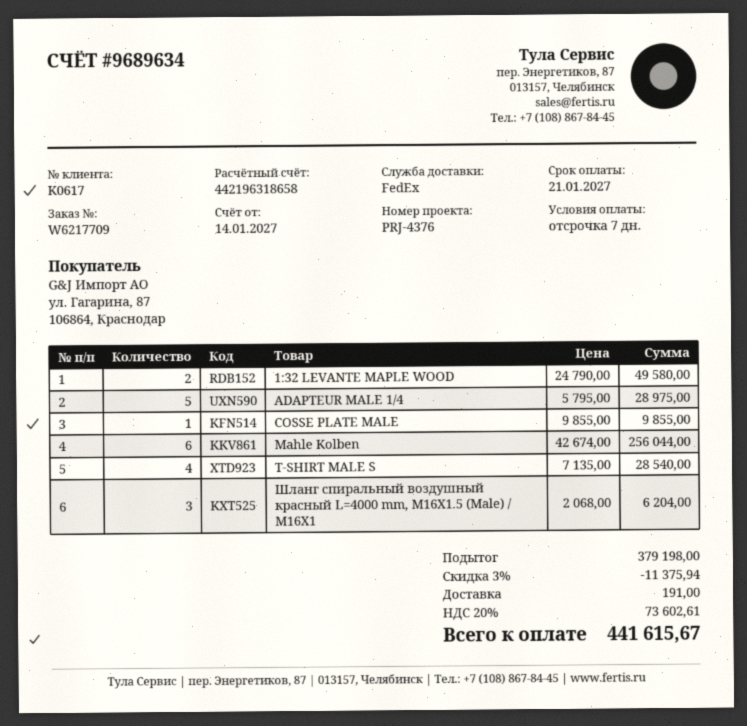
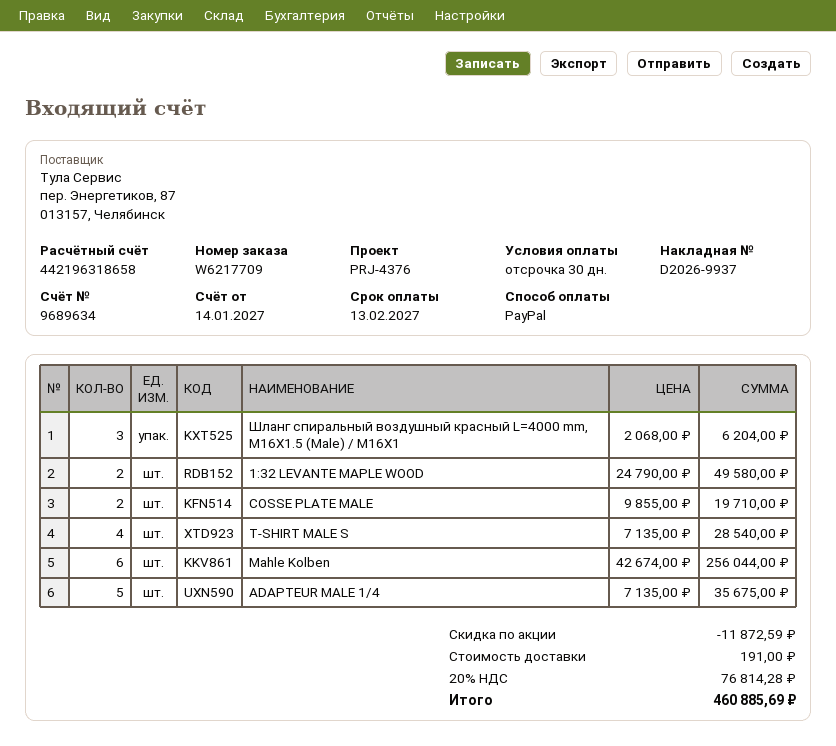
payment terms: 7 days -> 30 days
due date: 2027-01-21 -> 2027-02-13
ADAPTEUR MALE 1/4: 5 x 5795.00 = 28975.00 -> 5 x 7135.00 = 35675.00
COSSE PLATE MALE: 1 x 9855.00 = 9855.00 -> 2 x 9855.00 = 19710.00
discount: 11375.94 -> 11872.59
tax: 20% = 73602.61 -> 20% = 76814.28
total: 441615.67 -> 460885.69

